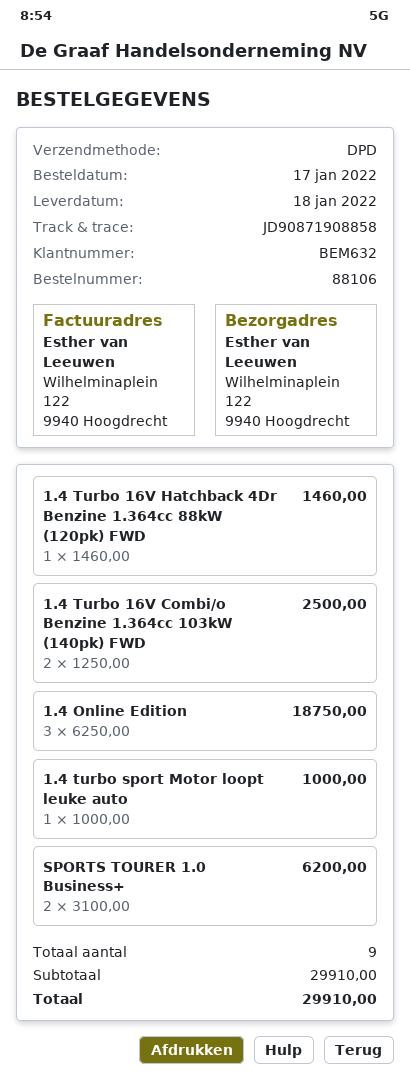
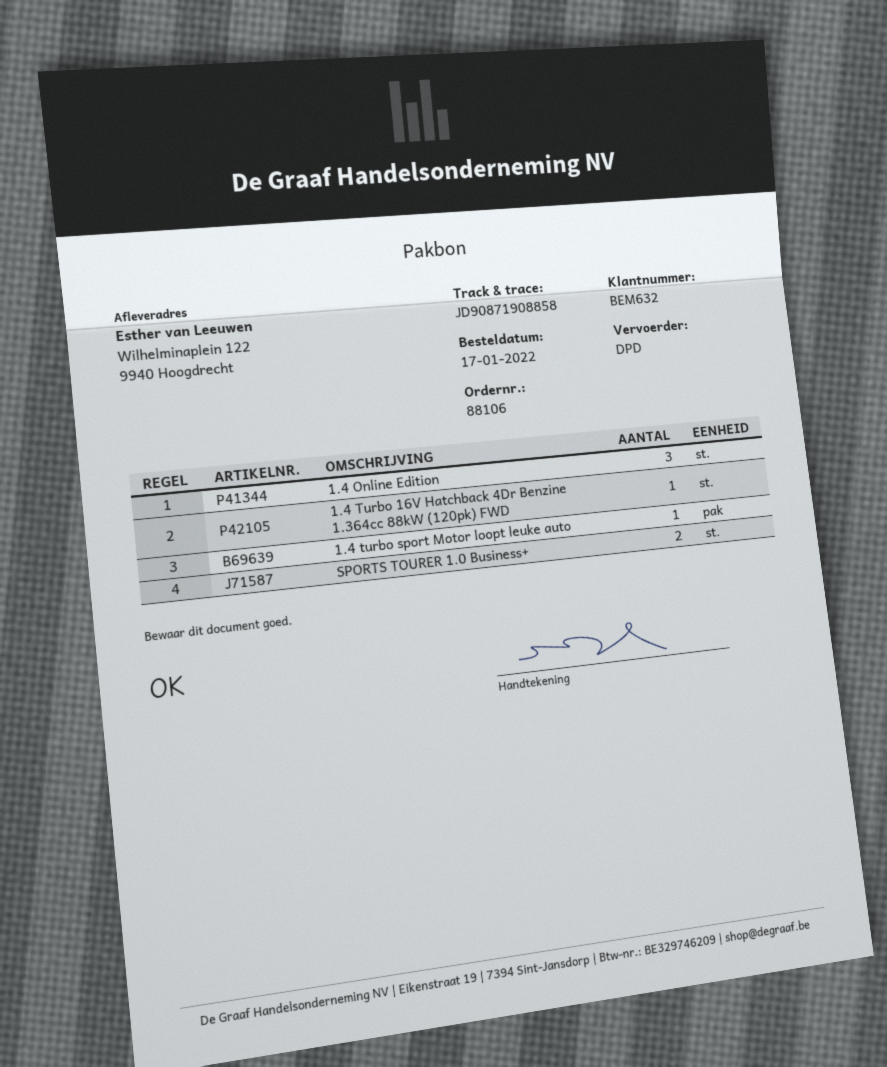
1.4 Turbo 16V Combi/o Benzine 1.364cc 103kW (140pk) FWD: 2 -> none

